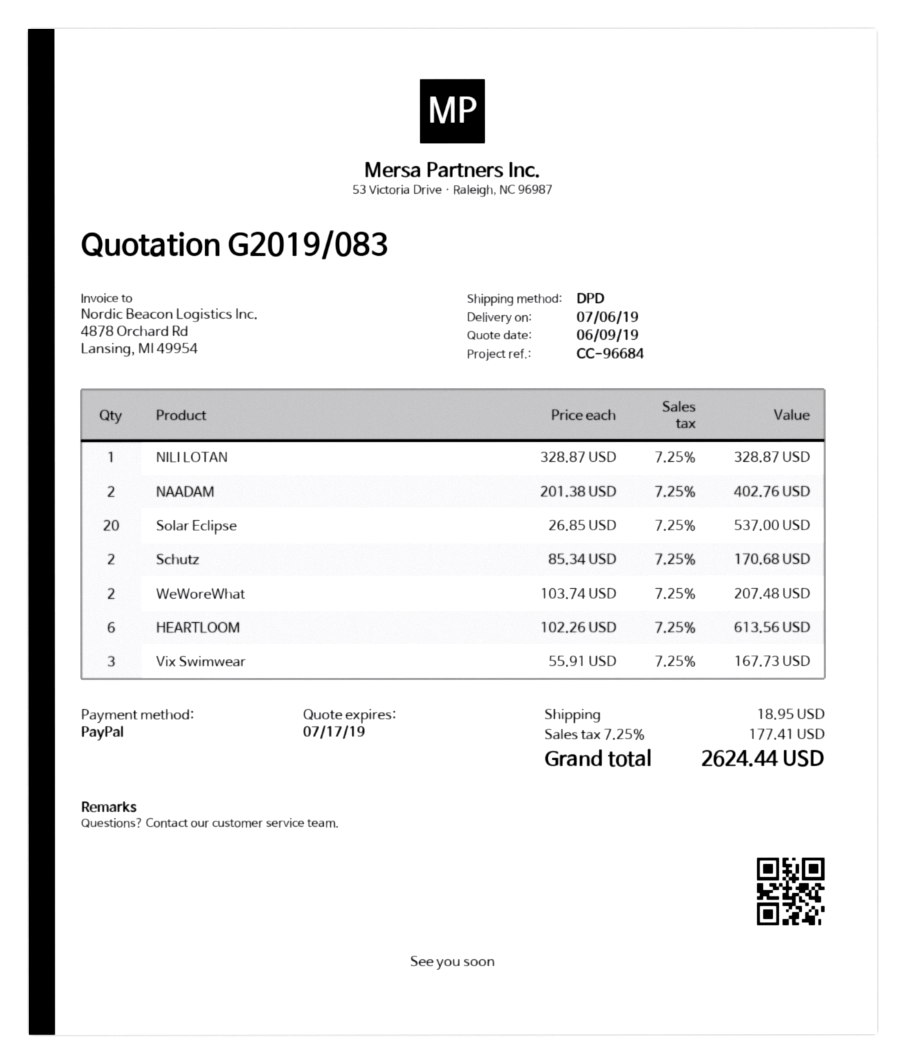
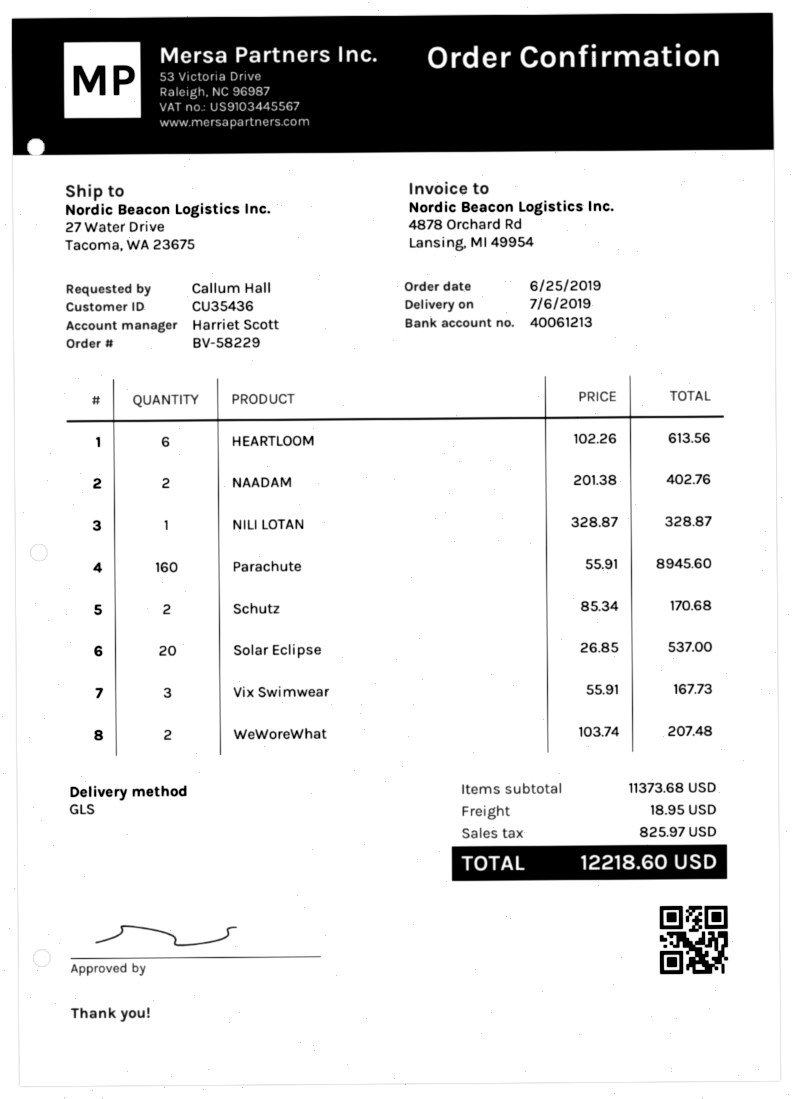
shipping method: DPD -> GLS
Parachute: none -> 160 x 55.91 = 8945.60
tax: 177.41 -> 825.97
total: 2624.44 -> 12218.60

